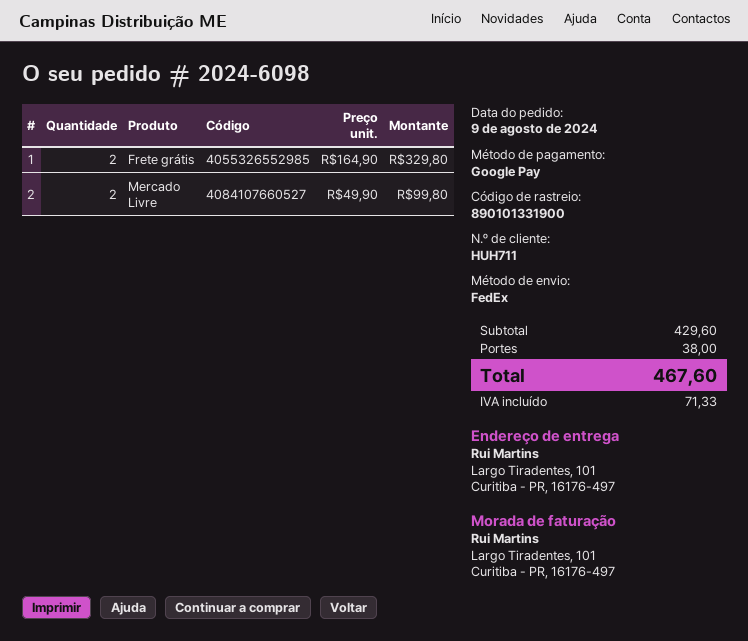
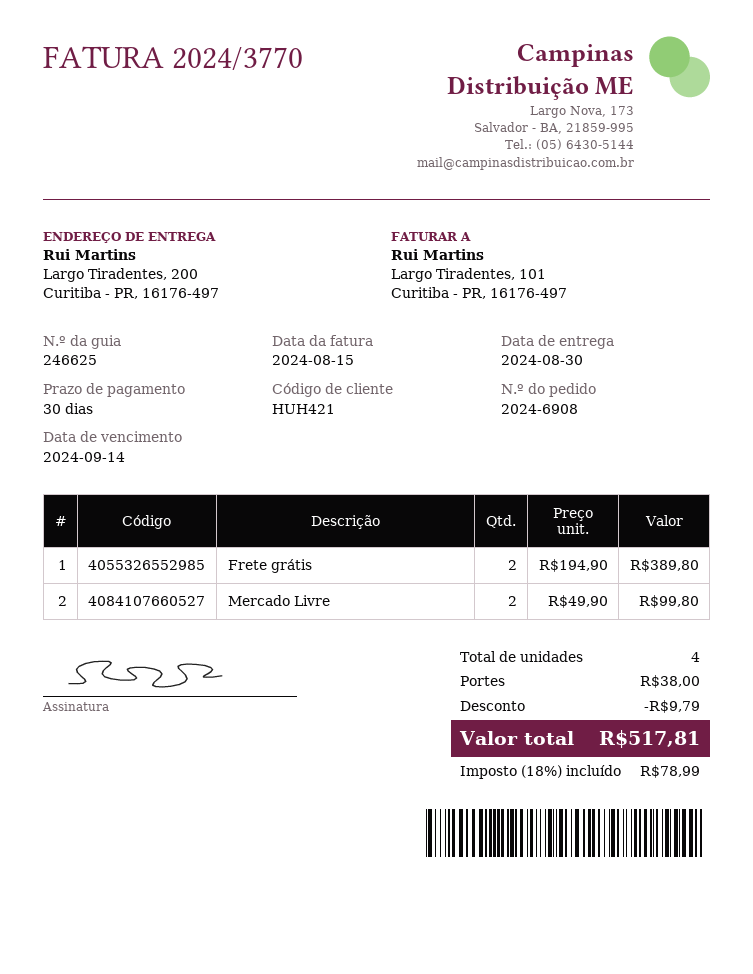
order number: 2024-6098 -> 2024-6908
customer number: HUH711 -> HUH421
ship to: Largo Tiradentes, 101, Curitiba - PR, 16176-497 -> Largo Tiradentes, 200, Curitiba - PR, 16176-497
Frete grátis: 2 x 164.90 = 329.80 -> 2 x 194.90 = 389.80
discount: none -> 9.79
tax: 71.33 -> 78.99
total: 467.60 -> 517.81

